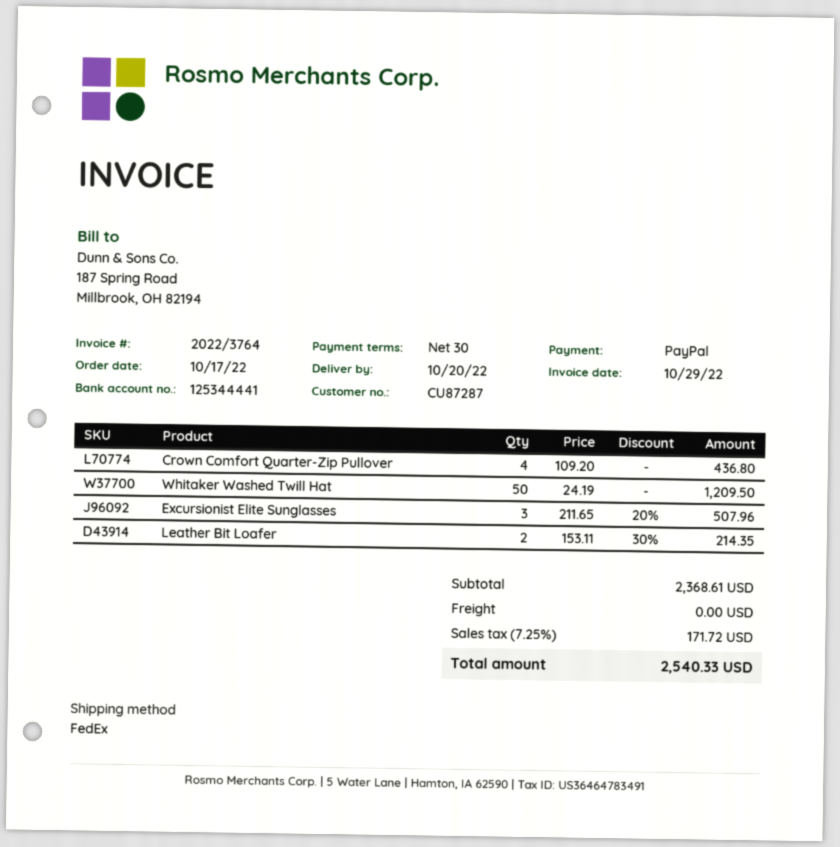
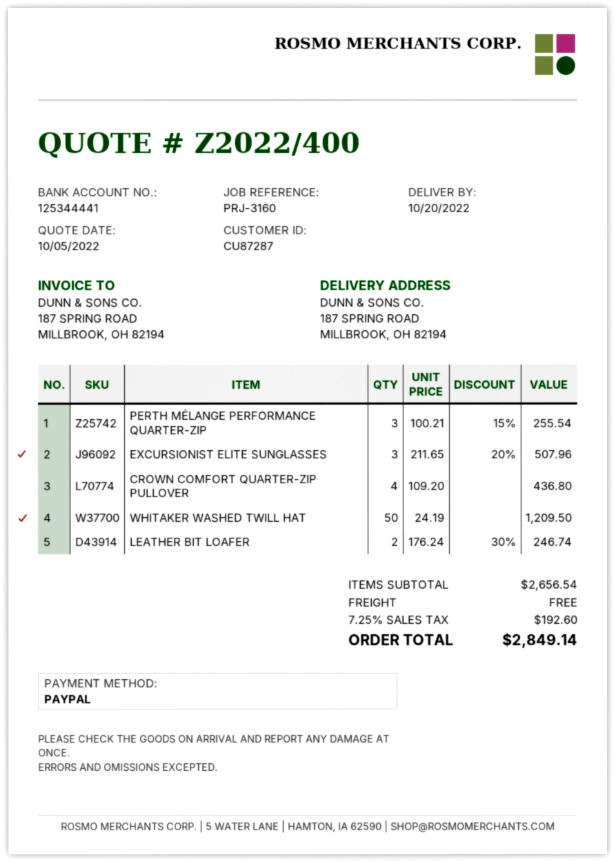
Leather Bit Loafer: 2 x 153.11 - 30% = 214.35 -> 2 x 176.24 - 30% = 246.74
PERTH MÉLANGE PERFORMANCE QUARTER-ZIP: none -> 3 x 100.21 - 15% = 255.54
subtotal: 2368.61 -> 2656.54
tax: 7.25% = 171.72 -> 7.25% = 192.60
total: 2540.33 -> 2849.14

